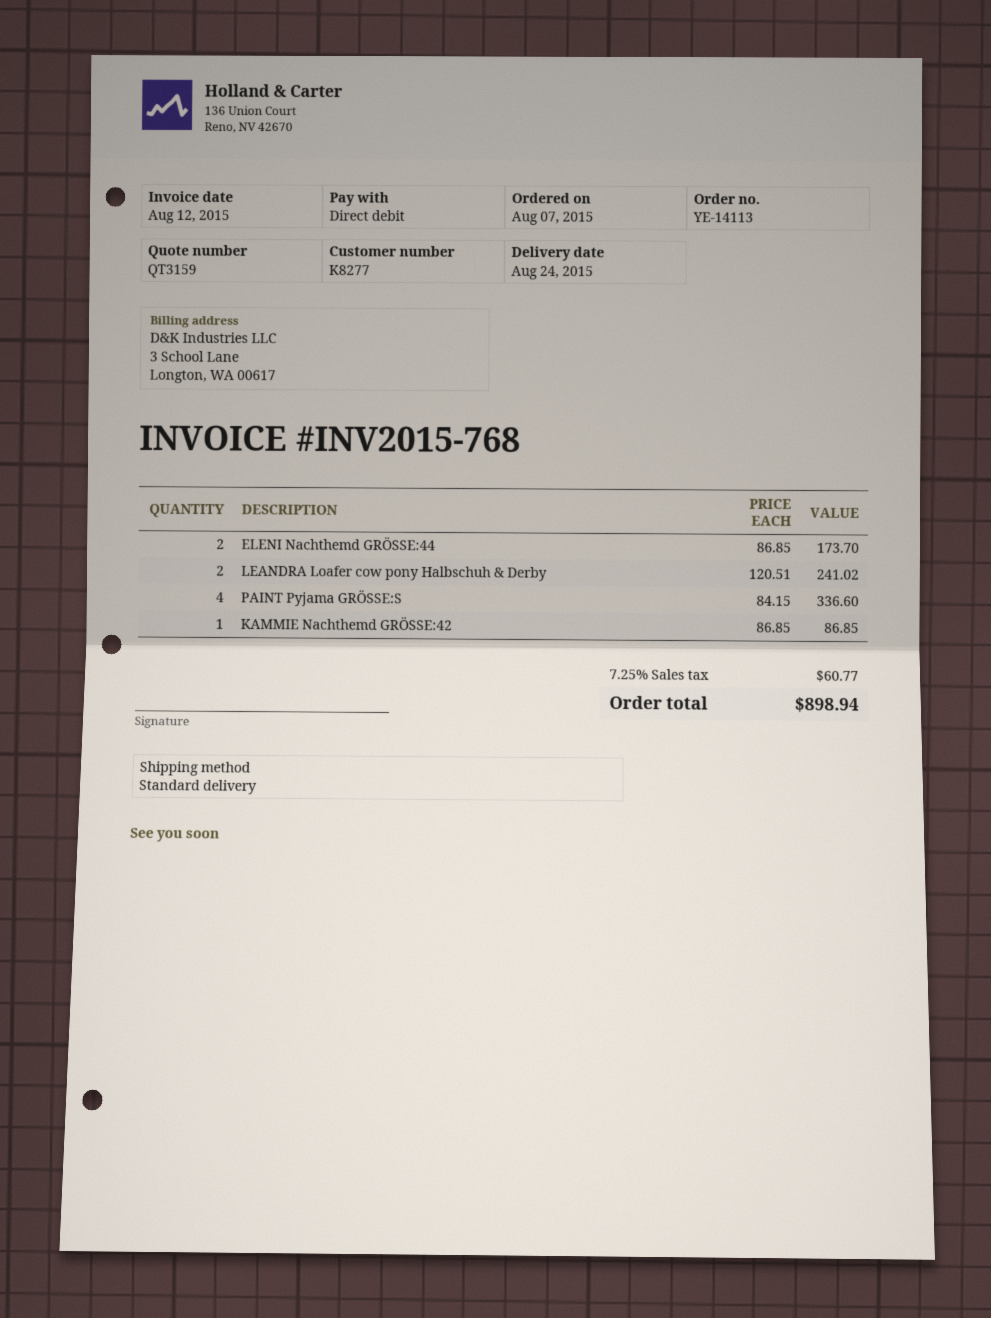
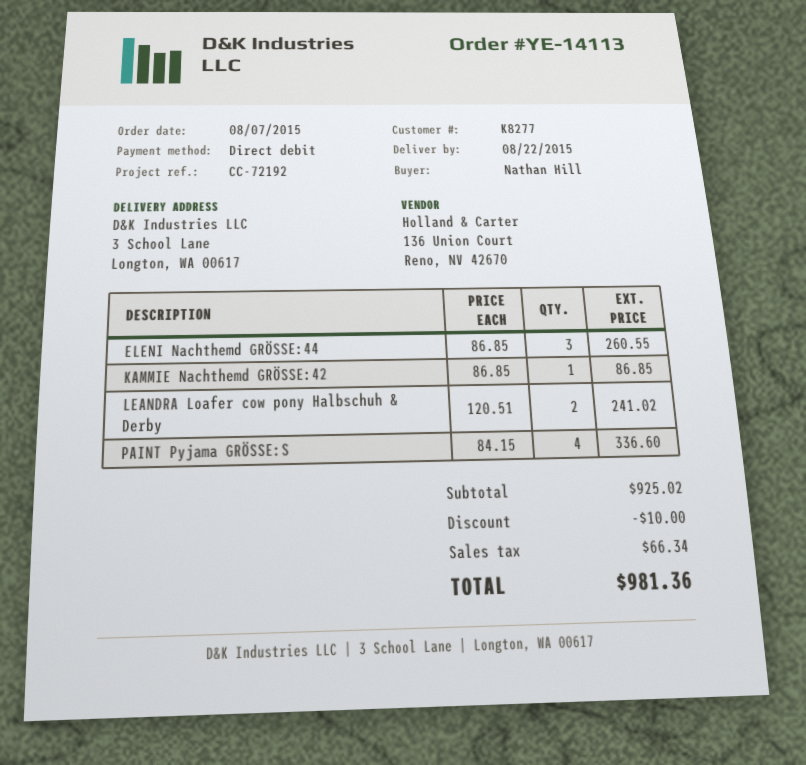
delivery date: 2015-08-24 -> 2015-08-22
ELENI Nachthemd GRÖSSE:44: 2 x 86.85 = 173.70 -> 3 x 86.85 = 260.55
discount: none -> 10.00
tax: 60.77 -> 66.34
total: 898.94 -> 981.36

